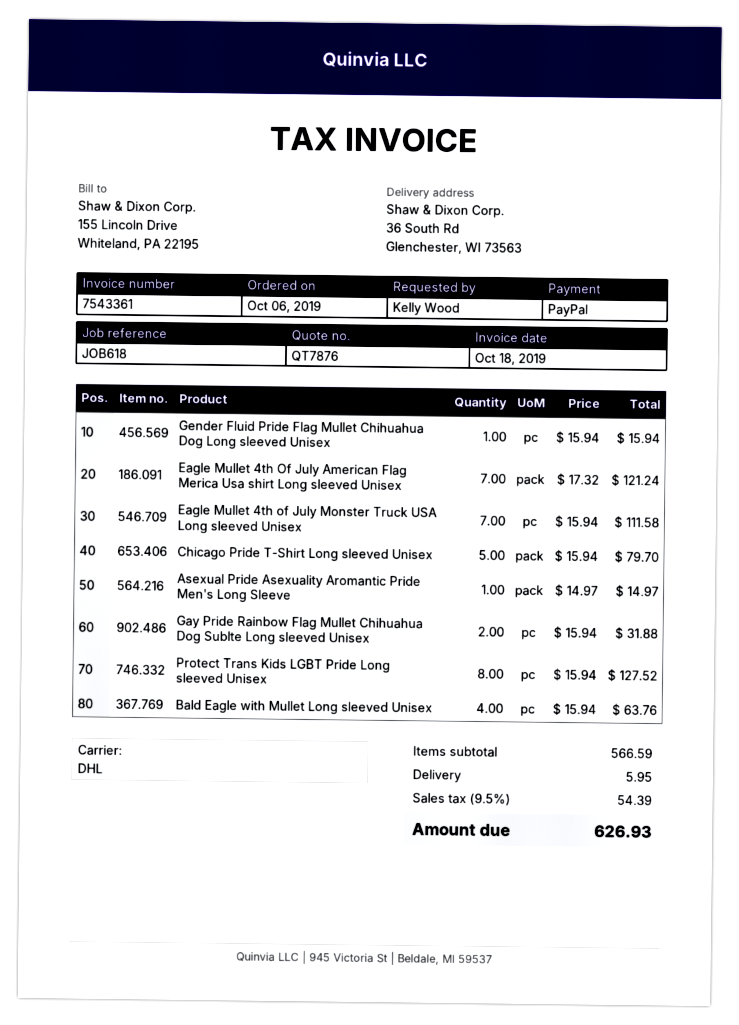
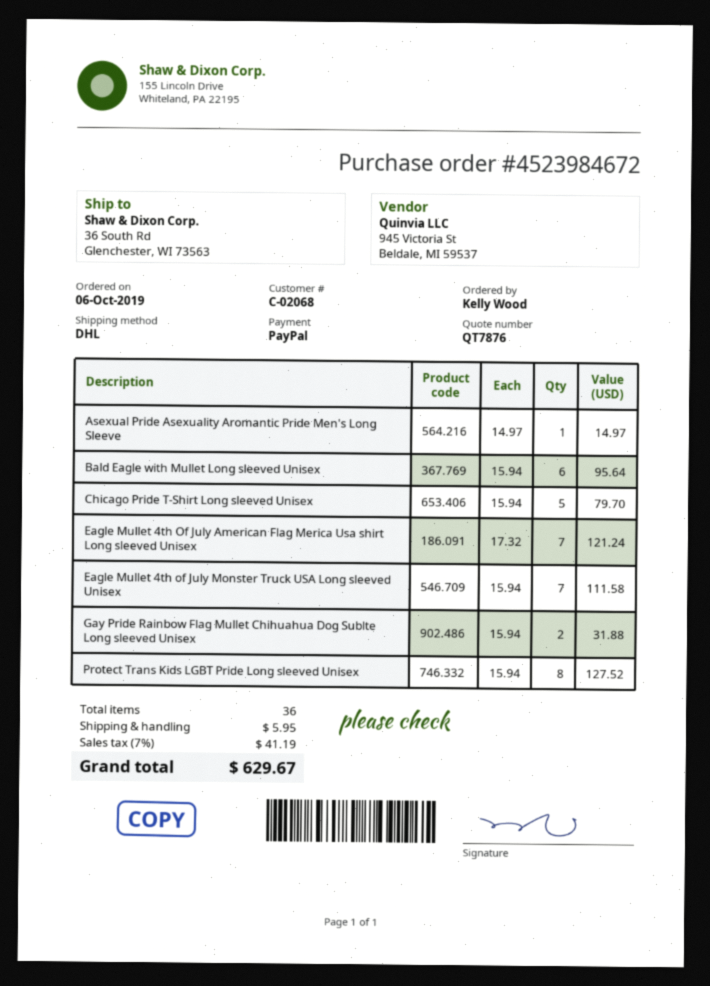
Gender Fluid Pride Flag Mullet Chihuahua Dog Long sleeved Unisex: 1 x 15.94 = 15.94 -> none
Bald Eagle with Mullet Long sleeved Unisex: 4 x 15.94 = 63.76 -> 6 x 15.94 = 95.64
tax: 9.5% = 54.39 -> 7% = 41.19
total: 626.93 -> 629.67

